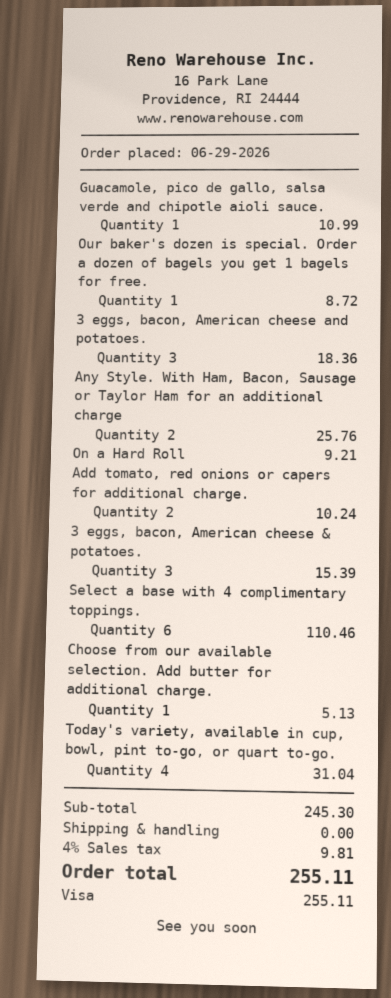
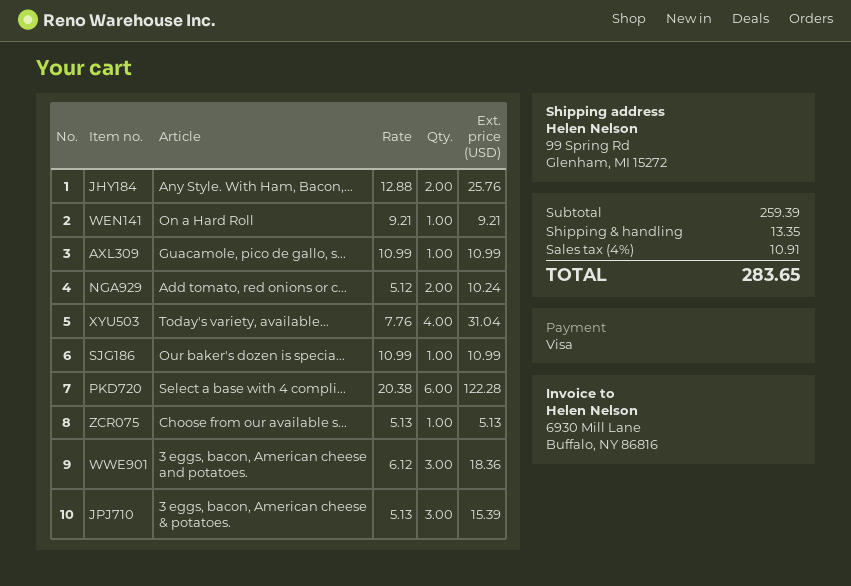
Our baker's dozen is special. Order a dozen of bagels you get 1 bagels for free.: 1 for 8.72 -> 1 for 10.99
Select a base with 4 complimentary toppings.: 6 for 110.46 -> 6 for 122.28
subtotal: 245.30 -> 259.39
shipping: 0.00 -> 13.35
tax: 4% = 9.81 -> 4% = 10.91
total: 255.11 -> 283.65

